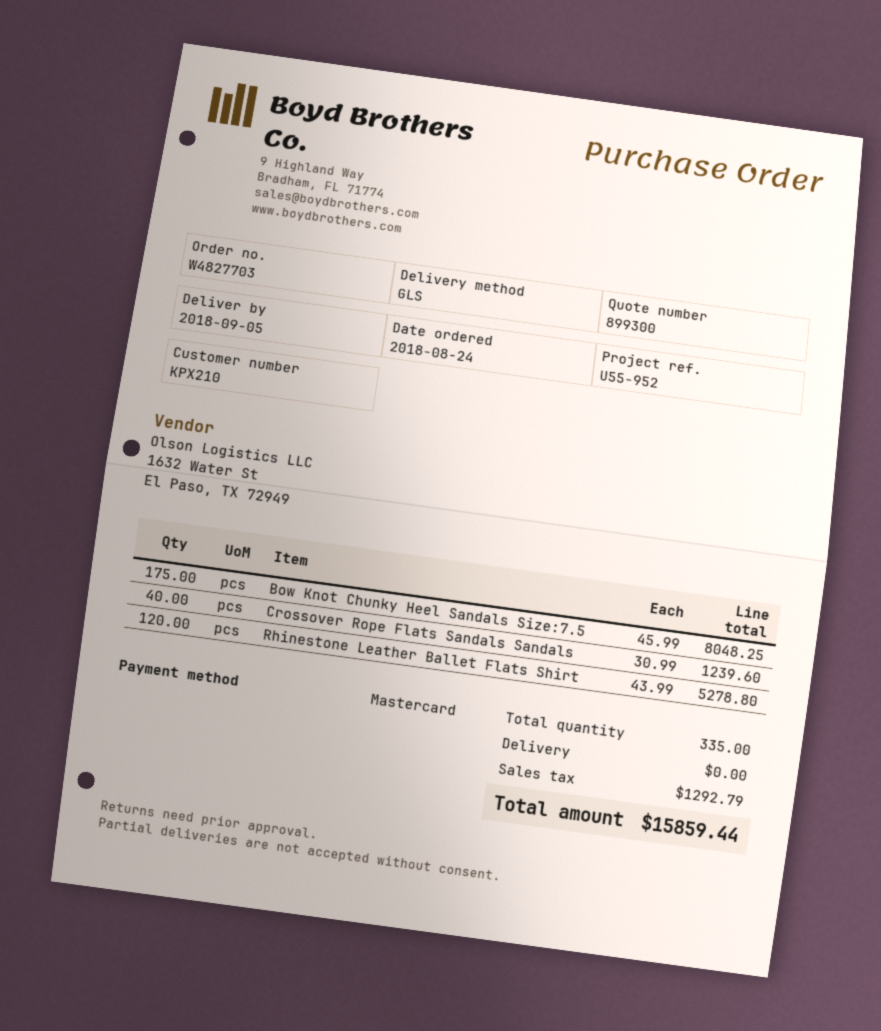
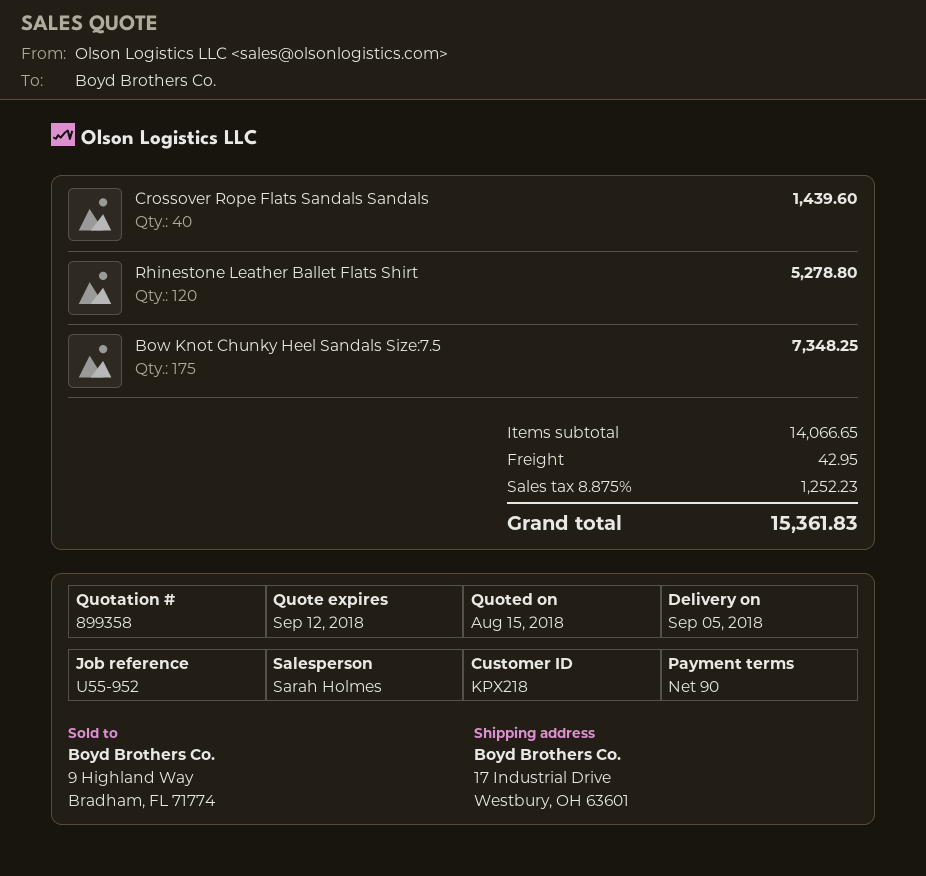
quote number: 899300 -> 899358
customer number: KPX210 -> KPX218
Bow Knot Chunky Heel Sandals Size:7.5: 175 for 8048.25 -> 175 for 7348.25
Crossover Rope Flats Sandals Sandals: 40 for 1239.60 -> 40 for 1439.60
shipping: 0.00 -> 42.95
tax: 1292.79 -> 1252.23
total: 15859.44 -> 15361.83

